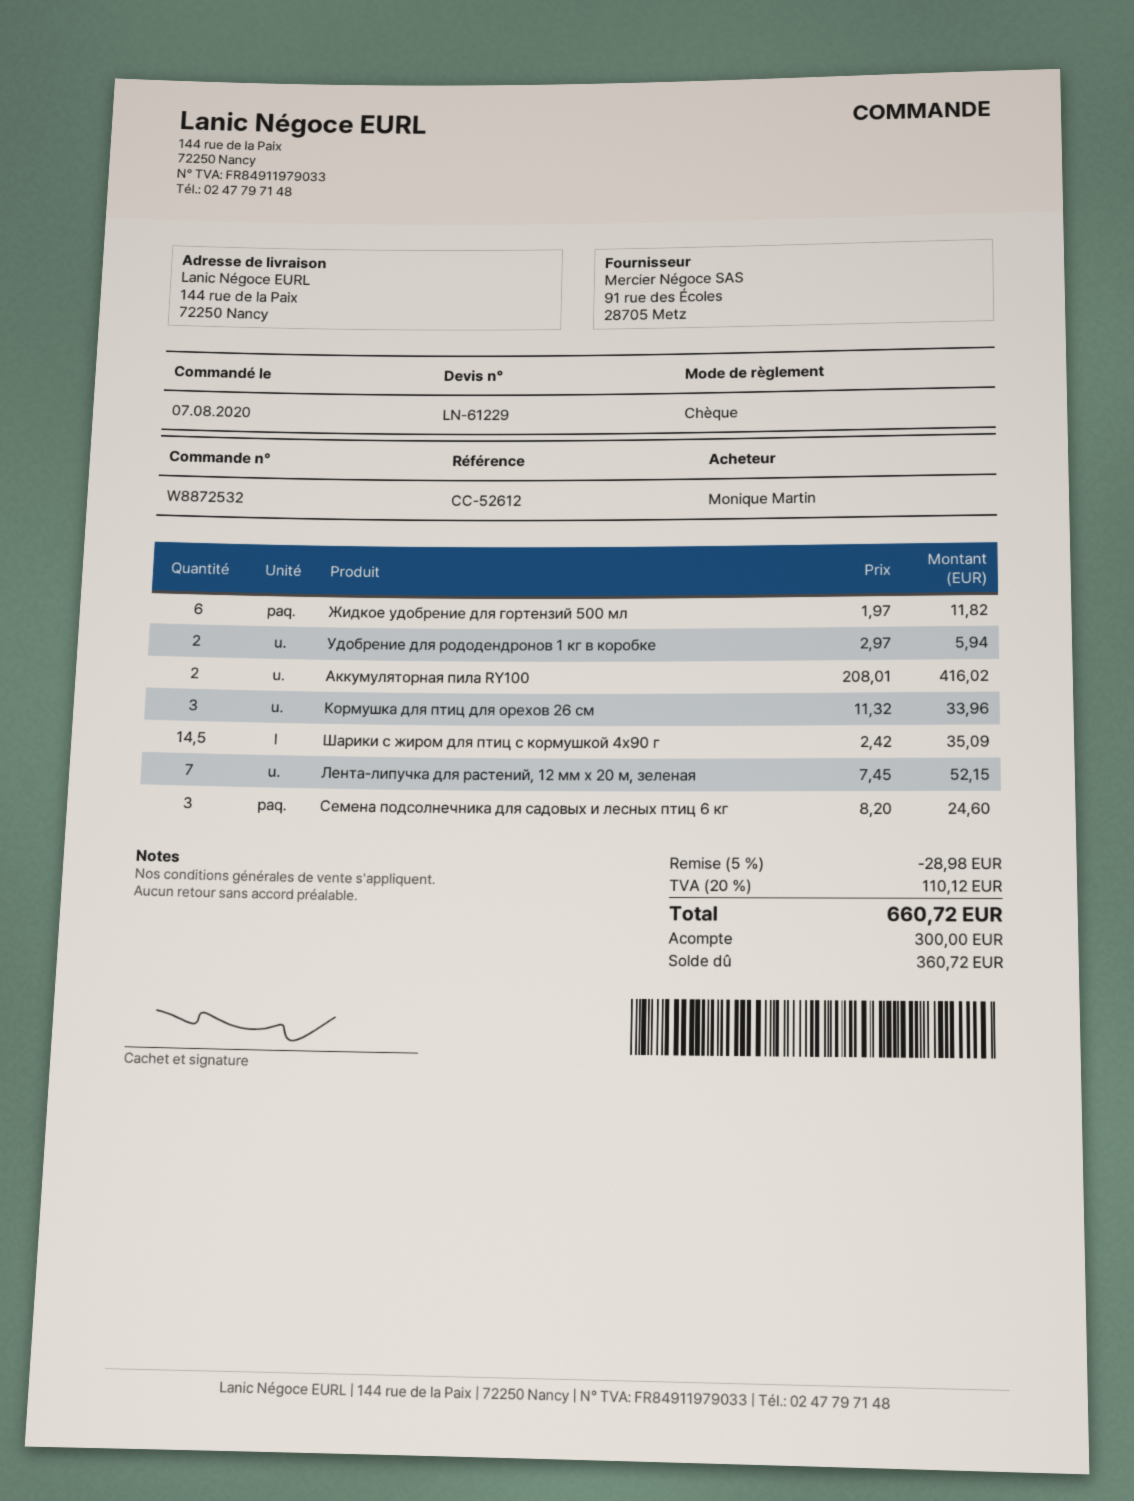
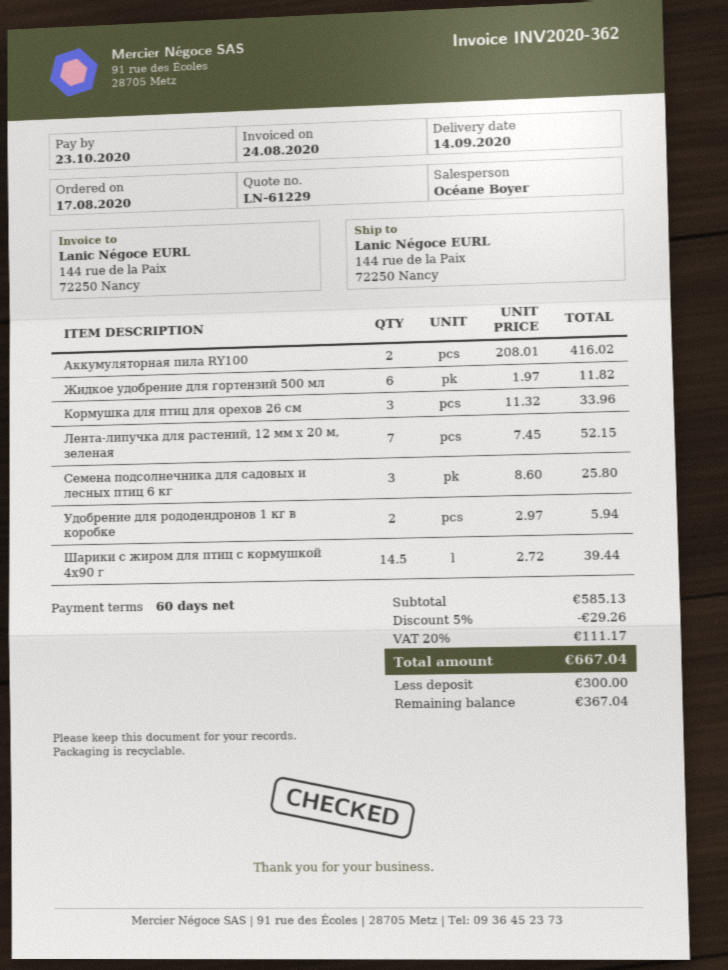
order date: 2020-08-07 -> 2020-08-17
Шарики с жиром для птиц с кормушкой 4x90 г: 14.5 x 2.42 = 35.09 -> 14.5 x 2.72 = 39.44
Семена подсолнечника для садовых и лесных птиц 6 кг: 3 x 8.20 = 24.60 -> 3 x 8.60 = 25.80
discount: 5% = 28.98 -> 5% = 29.26
tax: 20% = 110.12 -> 20% = 111.17
total: 660.72 -> 667.04
balance: 360.72 -> 367.04

